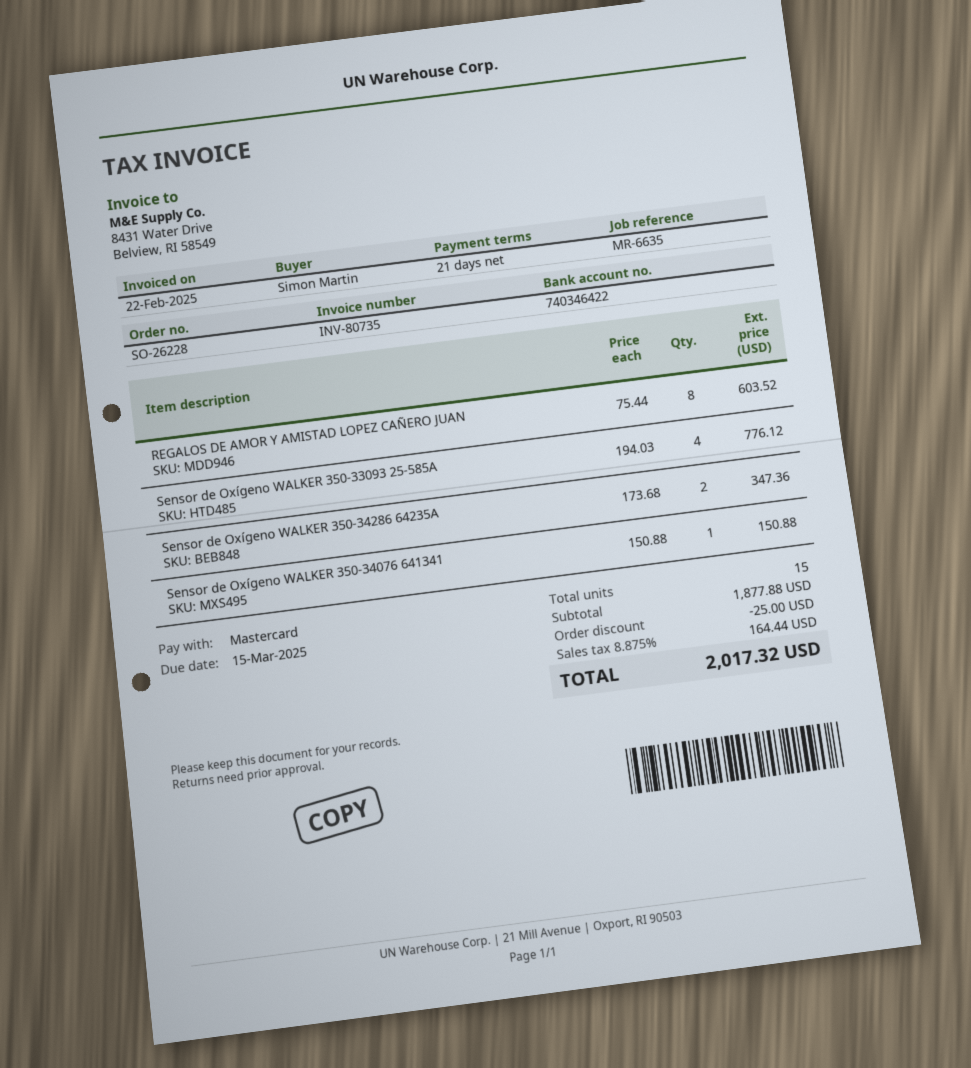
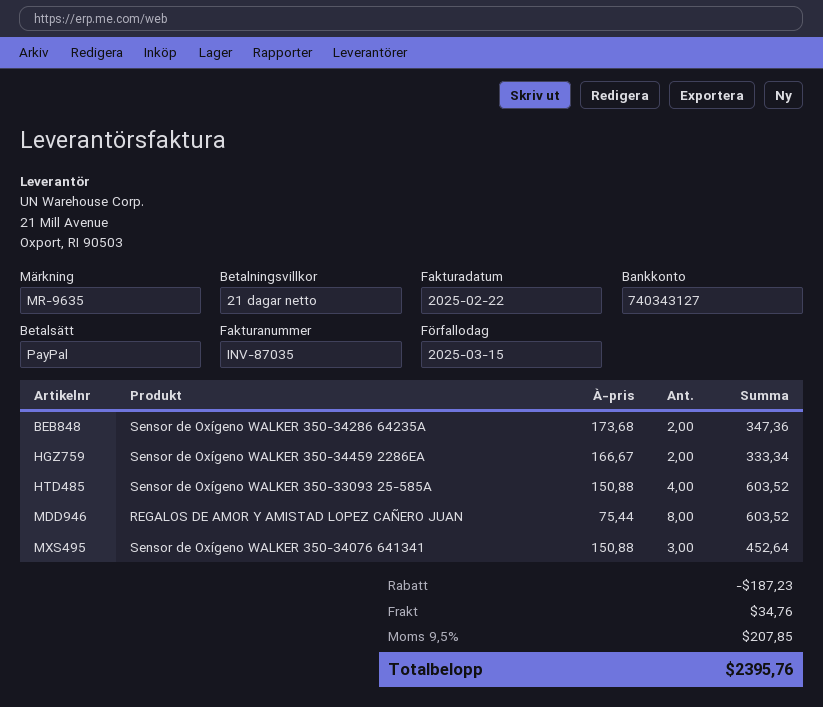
invoice number: INV-80735 -> INV-87035
reference: MR-6635 -> MR-9635
payment method: Mastercard -> PayPal
bank account: 740346422 -> 740343127
Sensor de Oxígeno WALKER 350-33093 25-585A: 4 x 194.03 = 776.12 -> 4 x 150.88 = 603.52
Sensor de Oxígeno WALKER 350-34076 641341: 1 x 150.88 = 150.88 -> 3 x 150.88 = 452.64
Sensor de Oxígeno WALKER 350-34459 2286EA: none -> 2 x 166.67 = 333.34
discount: 25.00 -> 187.23
shipping: none -> 34.76
tax: 8.875% = 164.44 -> 9.5% = 207.85
total: 2017.32 -> 2395.76

